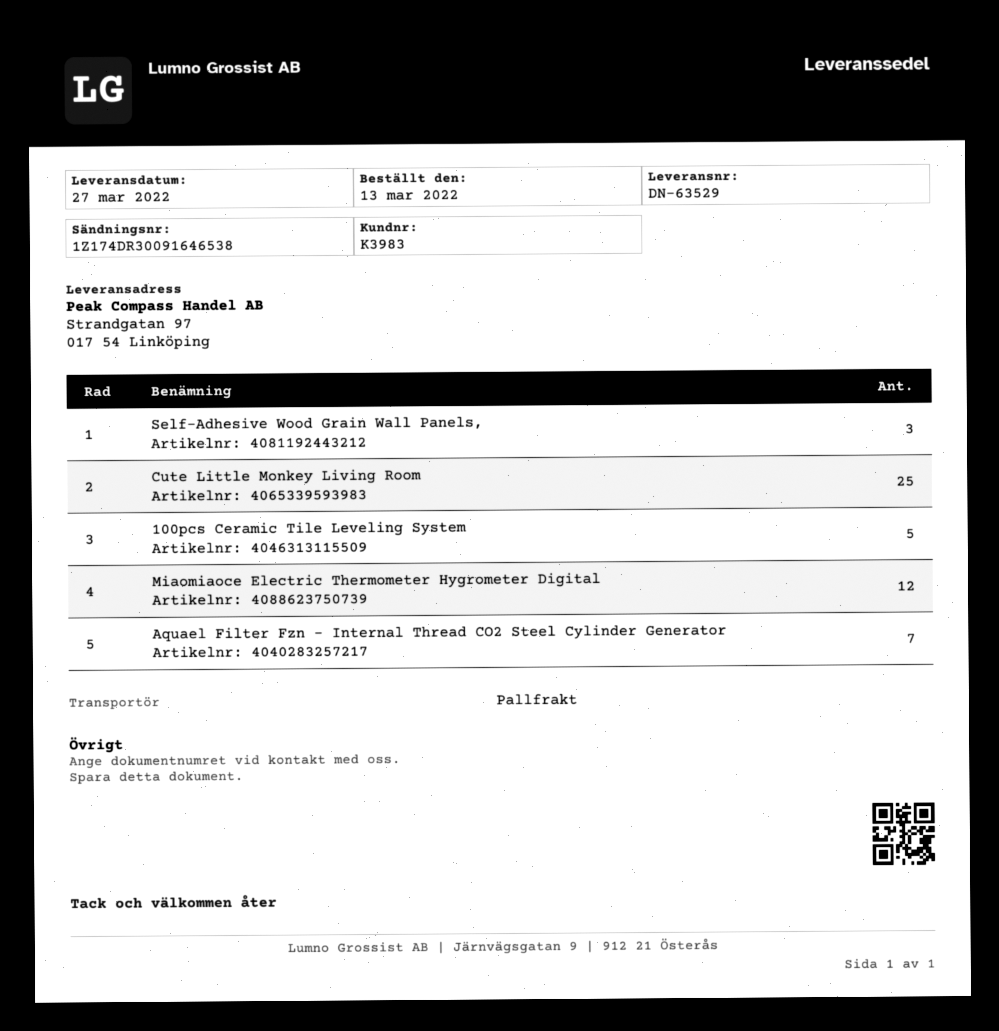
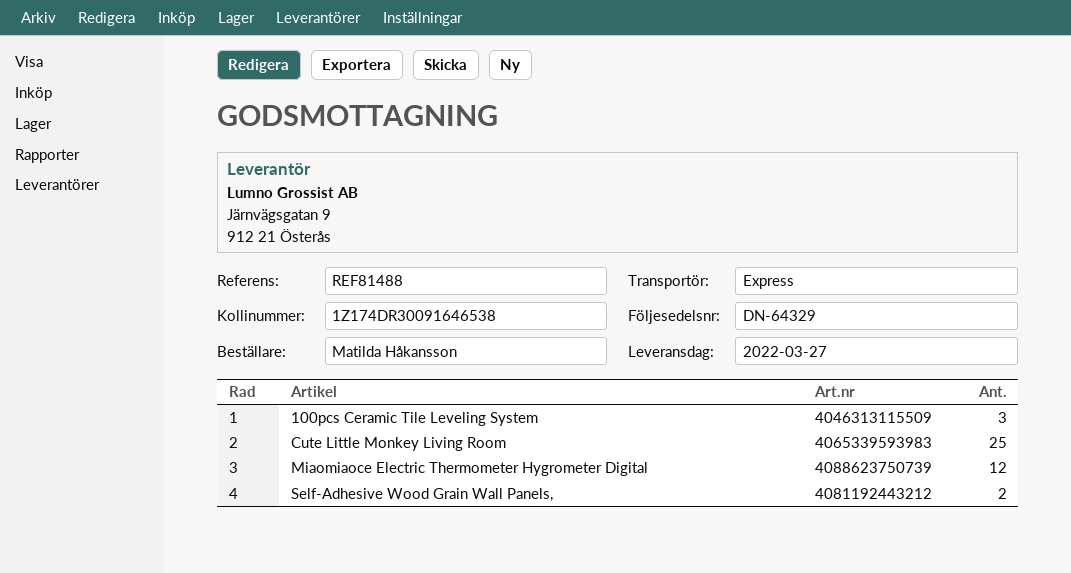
delivery note number: DN-63529 -> DN-64329
shipping method: pallet freight -> express
Self-Adhesive Wood Grain Wall Panels,: 3 -> 2
100pcs Ceramic Tile Leveling System: 5 -> 3
Aquael Filter Fzn - Internal Thread CO2 Steel Cylinder Generator: 7 -> none

